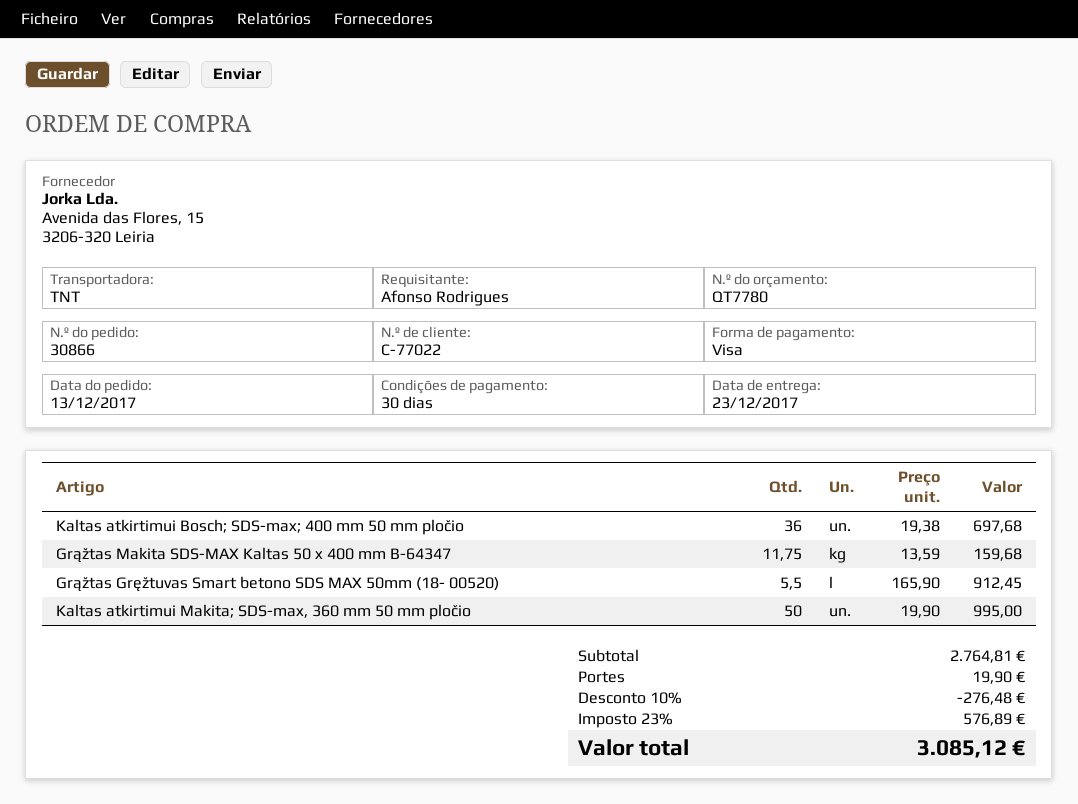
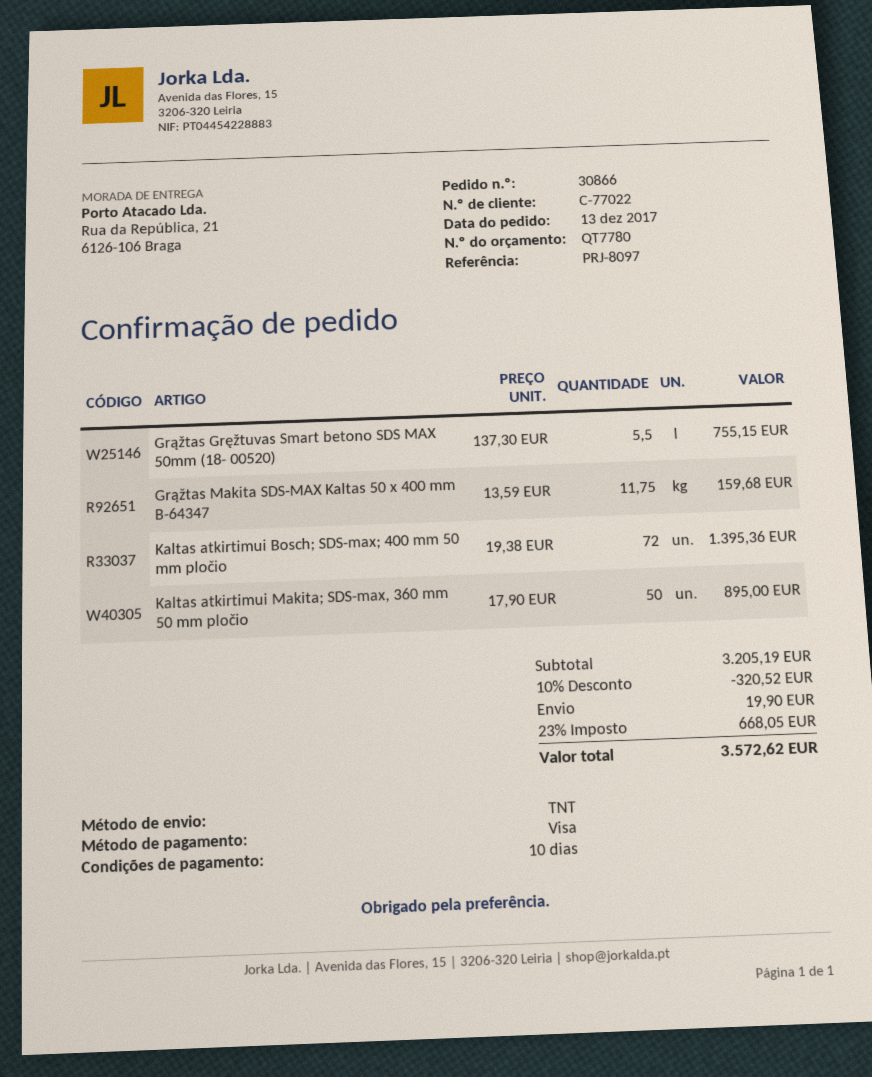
payment terms: 30 days -> 10 days
Kaltas atkirtimui Bosch; SDS-max; 400 mm 50 mm pločio: 36 x 19.38 = 697.68 -> 72 x 19.38 = 1395.36
Grąžtas Gręžtuvas Smart betono SDS MAX 50mm (18- 00520): 5.5 x 165.90 = 912.45 -> 5.5 x 137.30 = 755.15
Kaltas atkirtimui Makita; SDS-max, 360 mm 50 mm pločio: 50 x 19.90 = 995.00 -> 50 x 17.90 = 895.00
subtotal: 2764.81 -> 3205.19
discount: 10% = 276.48 -> 10% = 320.52
tax: 23% = 576.89 -> 23% = 668.05
total: 3085.12 -> 3572.62

